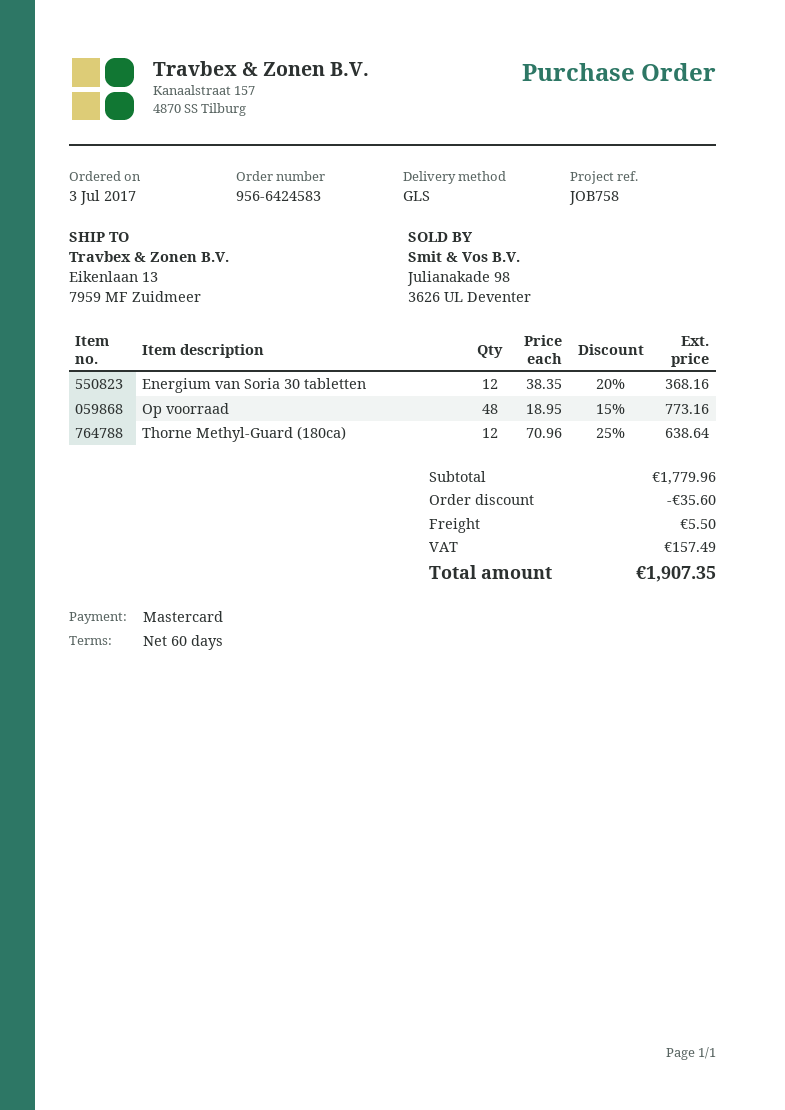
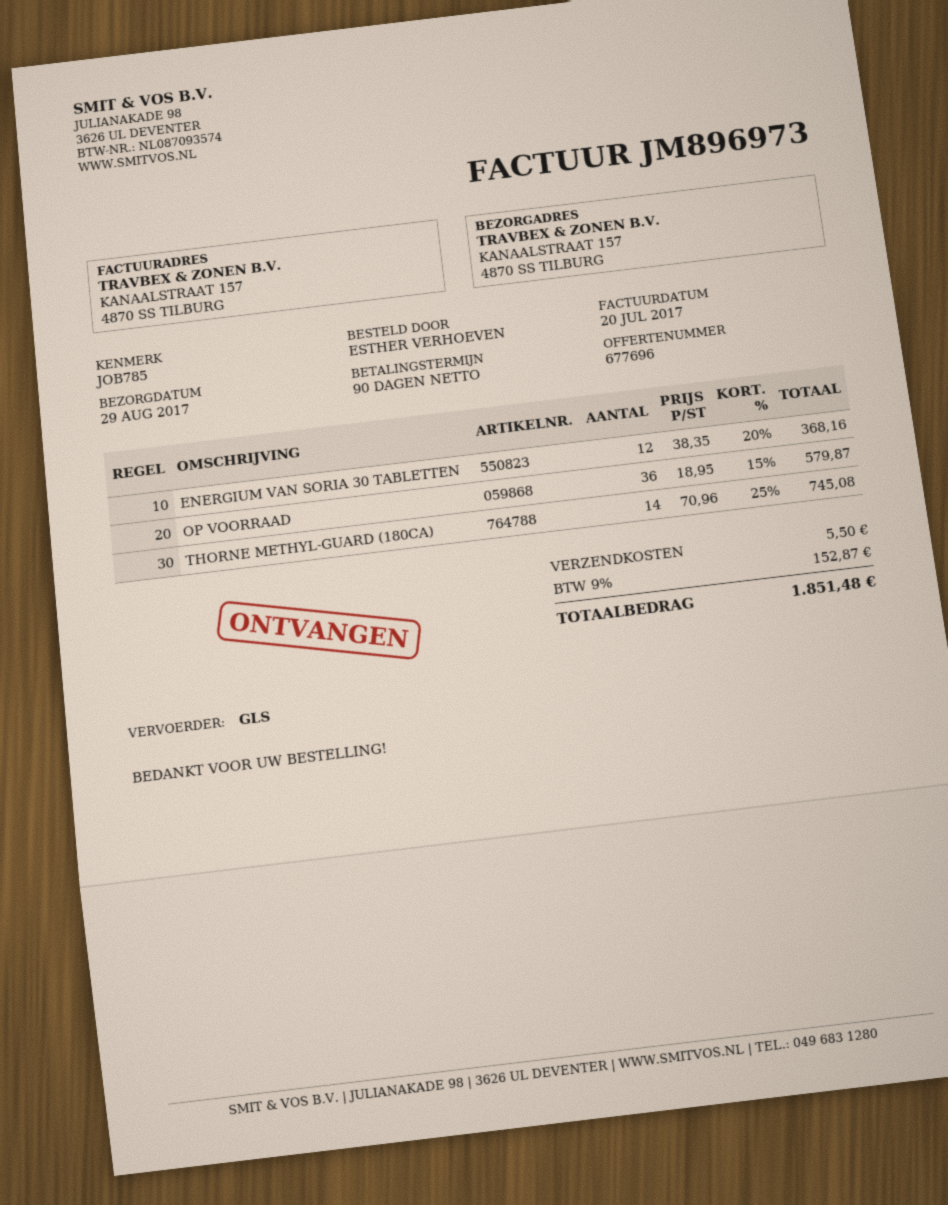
payment terms: 60 days -> 90 days
reference: JOB758 -> JOB785
ship to: Eikenlaan 13, 7959 MF Zuidmeer -> KANAALSTRAAT 157, 4870 SS TILBURG
Op voorraad: 48 x 18.95 - 15% = 773.16 -> 36 x 18.95 - 15% = 579.87
Thorne Methyl-Guard (180ca): 12 x 70.96 - 25% = 638.64 -> 14 x 70.96 - 25% = 745.08
discount: 35.60 -> none
tax: 157.49 -> 152.87
total: 1907.35 -> 1851.48

